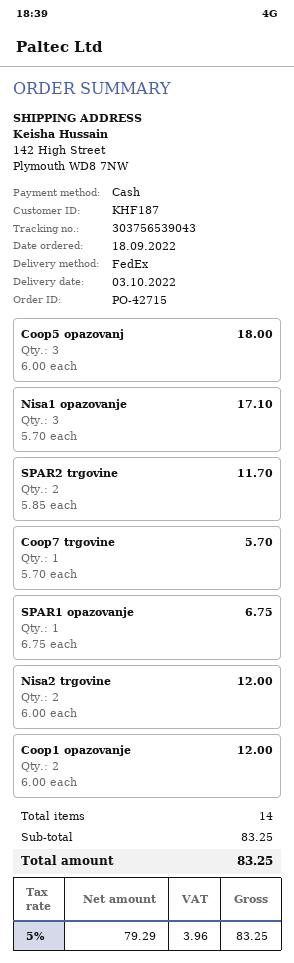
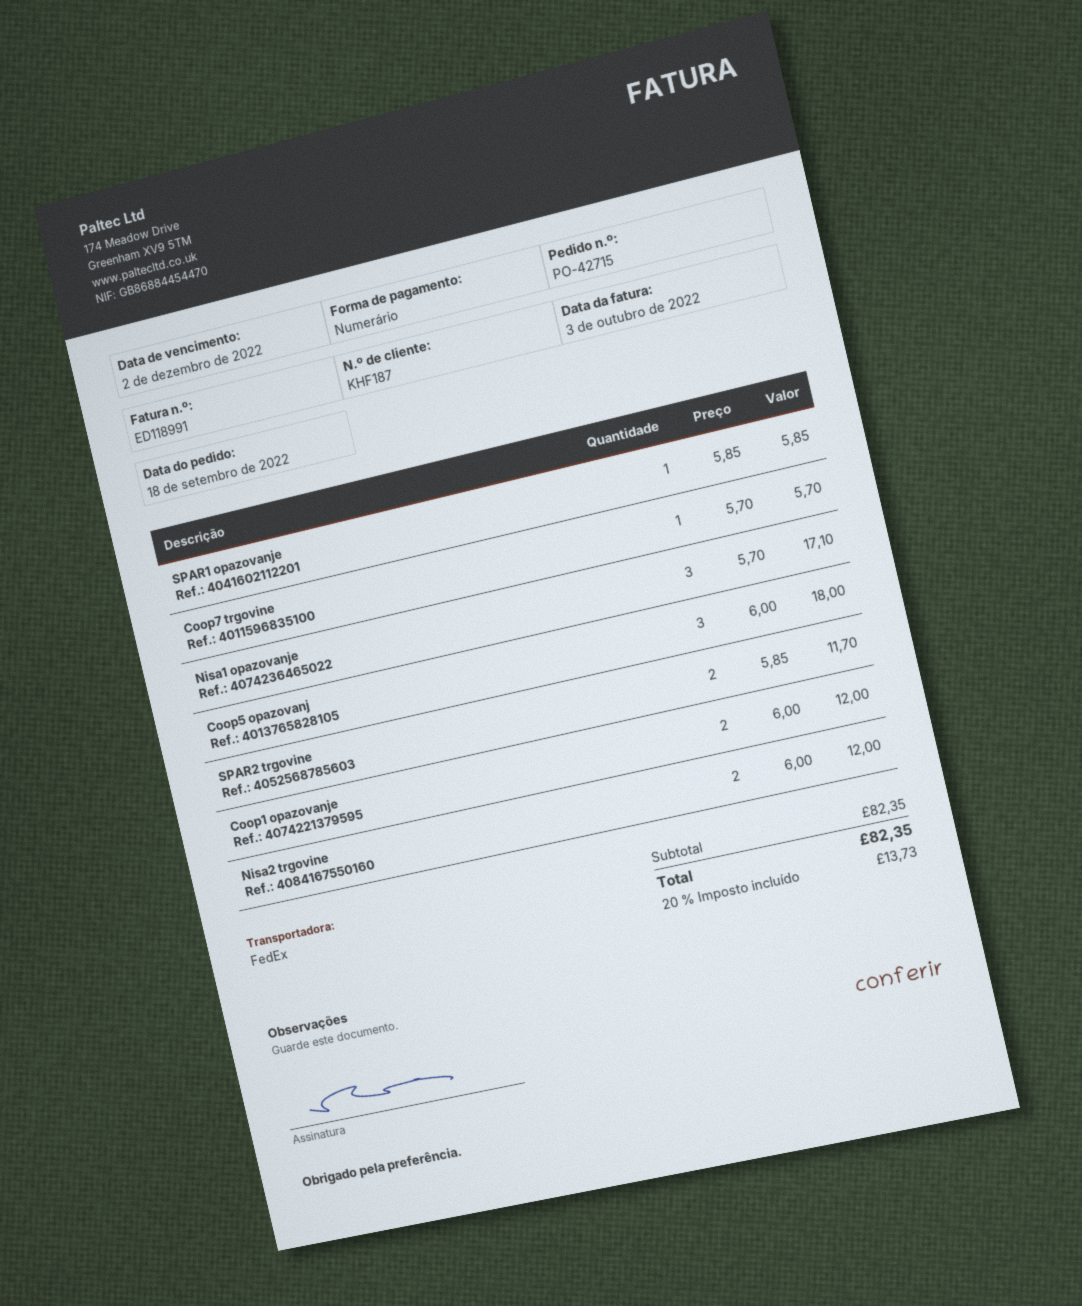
SPAR1 opazovanje: 1 x 6.75 = 6.75 -> 1 x 5.85 = 5.85
subtotal: 83.25 -> 82.35
tax: 5% = 3.96 -> 20% = 13.73
total: 83.25 -> 82.35

